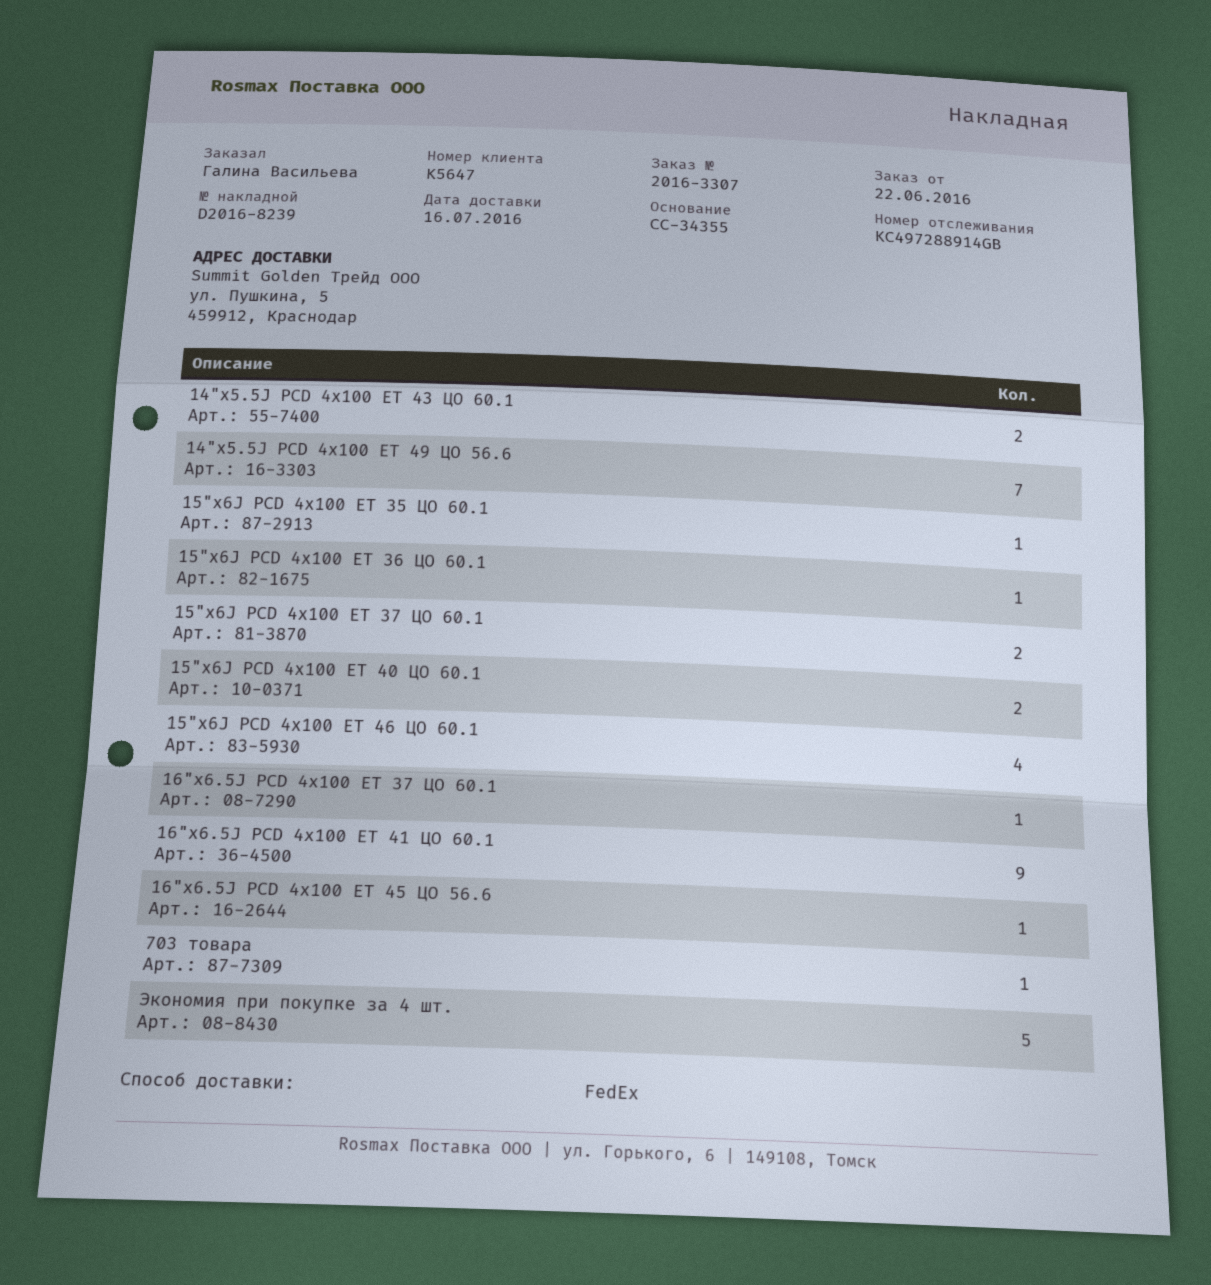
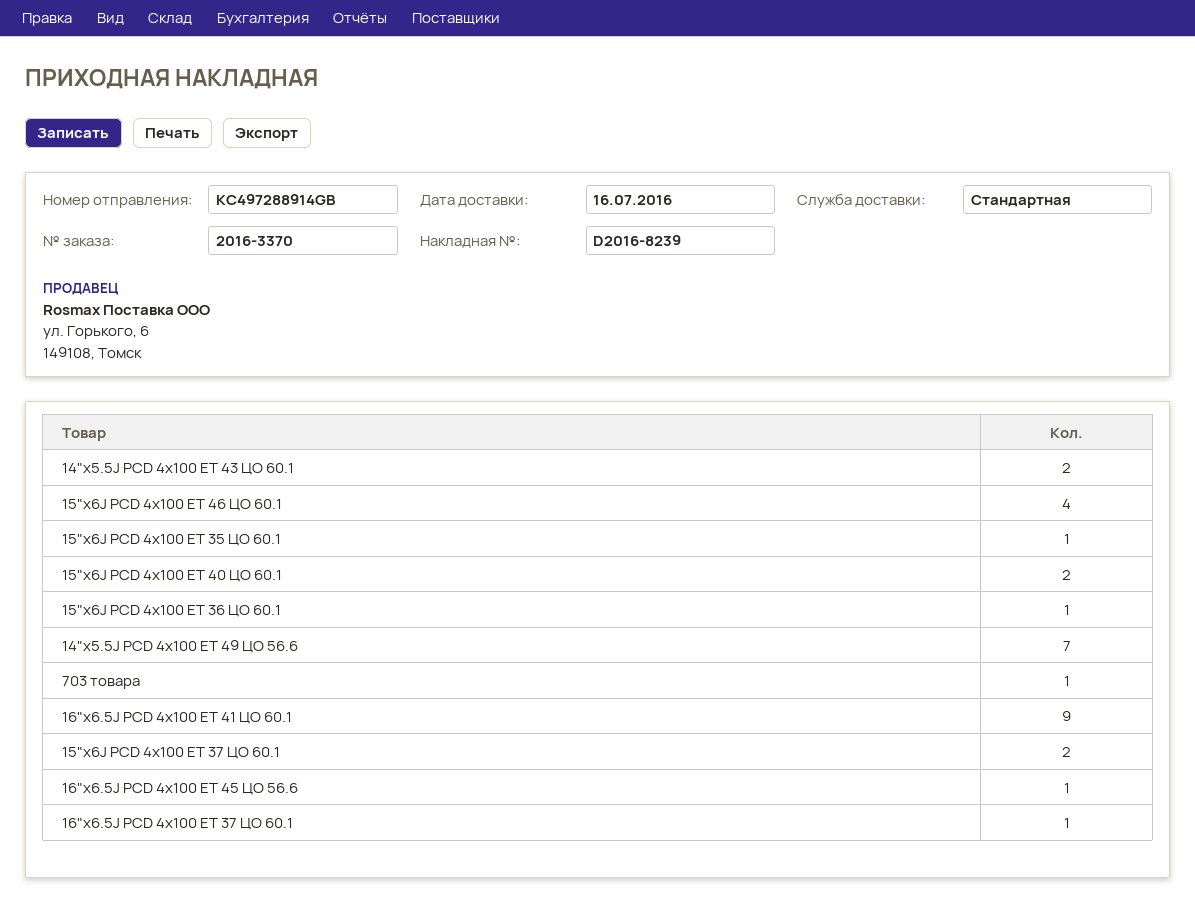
order number: 2016-3307 -> 2016-3370
shipping method: FedEx -> standard
Экономия при покупке за 4 шт.: 5 -> none

